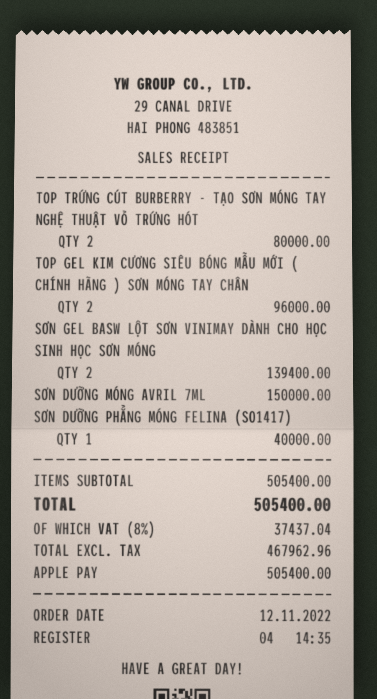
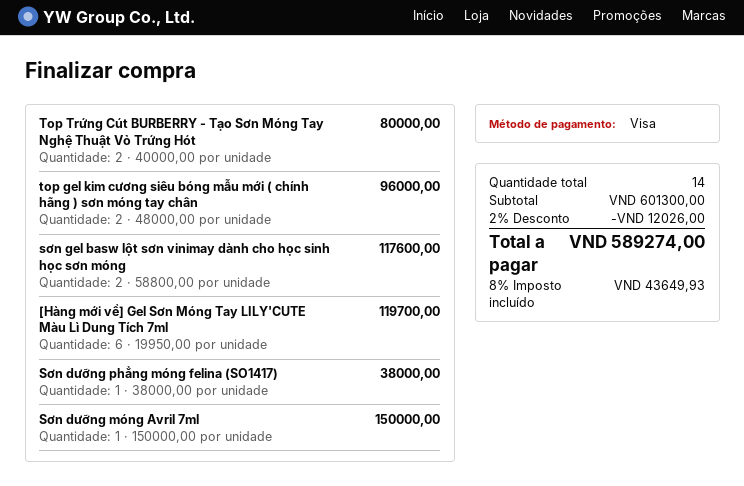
payment method: Apple Pay -> Visa
SƠN GEL BASW LỘT SƠN VINIMAY DÀNH CHO HỌC SINH HỌC SƠN MÓNG: 2 for 139400.00 -> 2 for 117600.00
SƠN DƯỠNG PHẲNG MÓNG FELINA (SO1417): 1 for 40000.00 -> 1 for 38000.00
[Hàng mới về] Gel Sơn Móng Tay LILY'CUTE Màu Lì Dung Tích 7ml: none -> 6 for 119700.00
subtotal: 505400.00 -> 601300.00
discount: none -> 2% = 12026.00
tax: 8% = 37437.04 -> 8% = 43649.93
total: 505400.00 -> 589274.00

